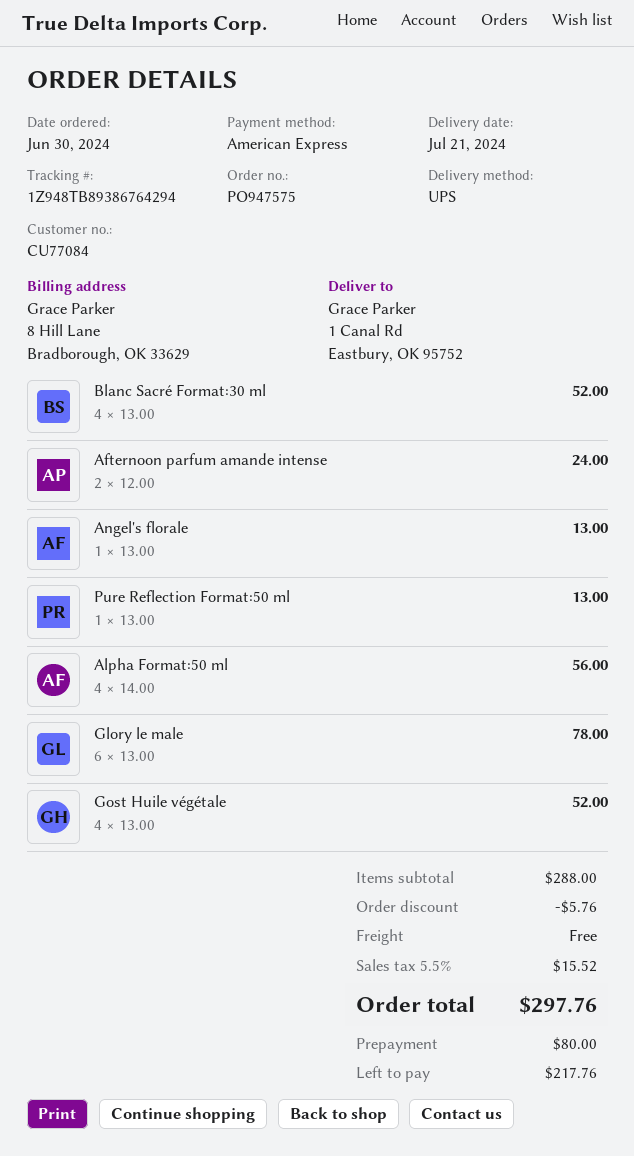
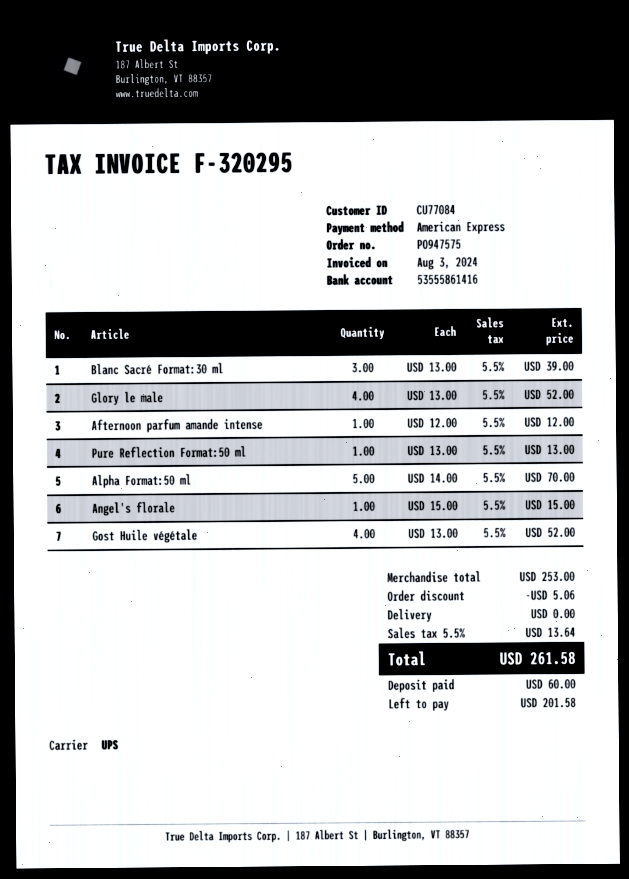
Blanc Sacré Format:30 ml: 4 x 13.00 = 52.00 -> 3 x 13.00 = 39.00
Afternoon parfum amande intense: 2 x 12.00 = 24.00 -> 1 x 12.00 = 12.00
Angel's florale: 1 x 13.00 = 13.00 -> 1 x 15.00 = 15.00
Alpha Format:50 ml: 4 x 14.00 = 56.00 -> 5 x 14.00 = 70.00
Glory le male: 6 x 13.00 = 78.00 -> 4 x 13.00 = 52.00
subtotal: 288.00 -> 253.00
discount: 5.76 -> 5.06
tax: 5.5% = 15.52 -> 5.5% = 13.64
total: 297.76 -> 261.58
deposit: 80.00 -> 60.00
balance: 217.76 -> 201.58

